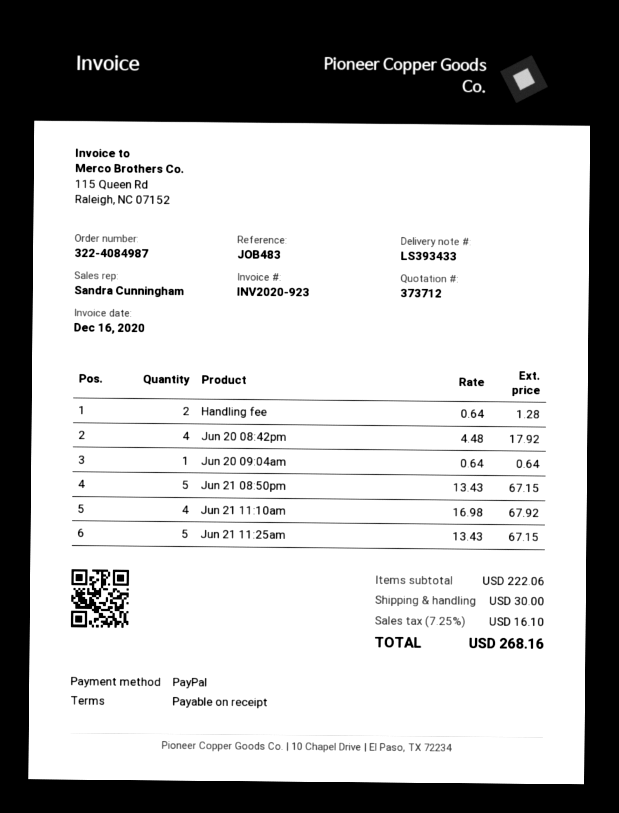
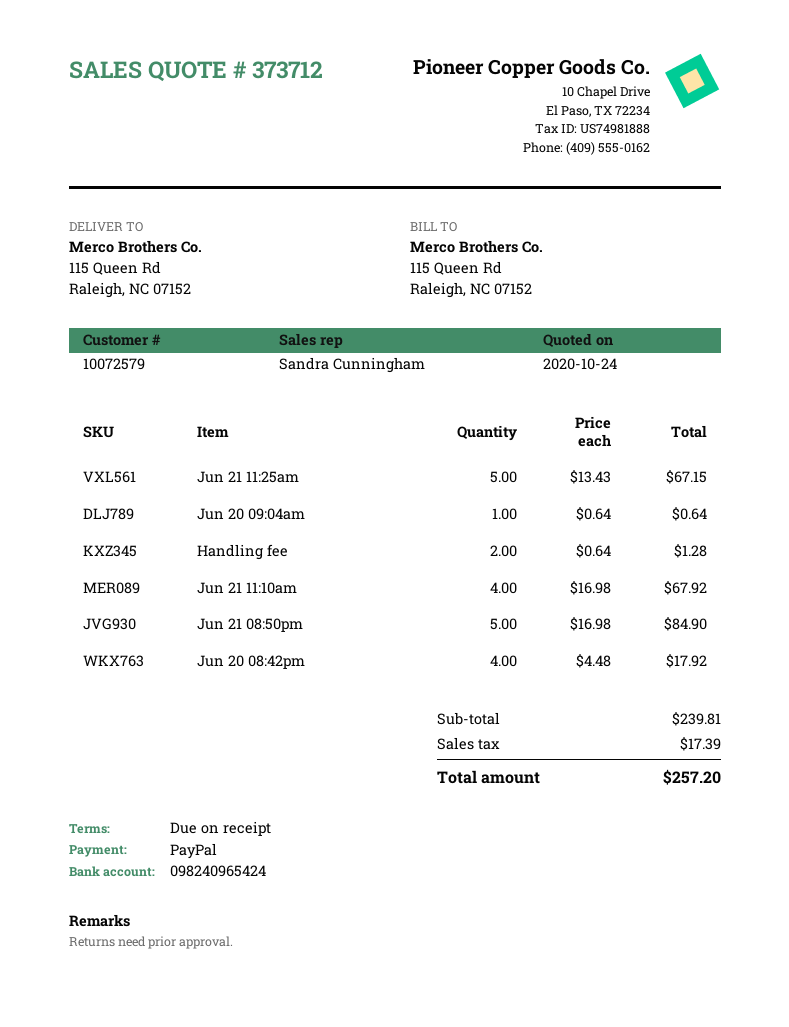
Jun 21 08:50pm: 5 x 13.43 = 67.15 -> 5 x 16.98 = 84.90
subtotal: 222.06 -> 239.81
shipping: 30.00 -> none
tax: 16.10 -> 17.39
total: 268.16 -> 257.20

